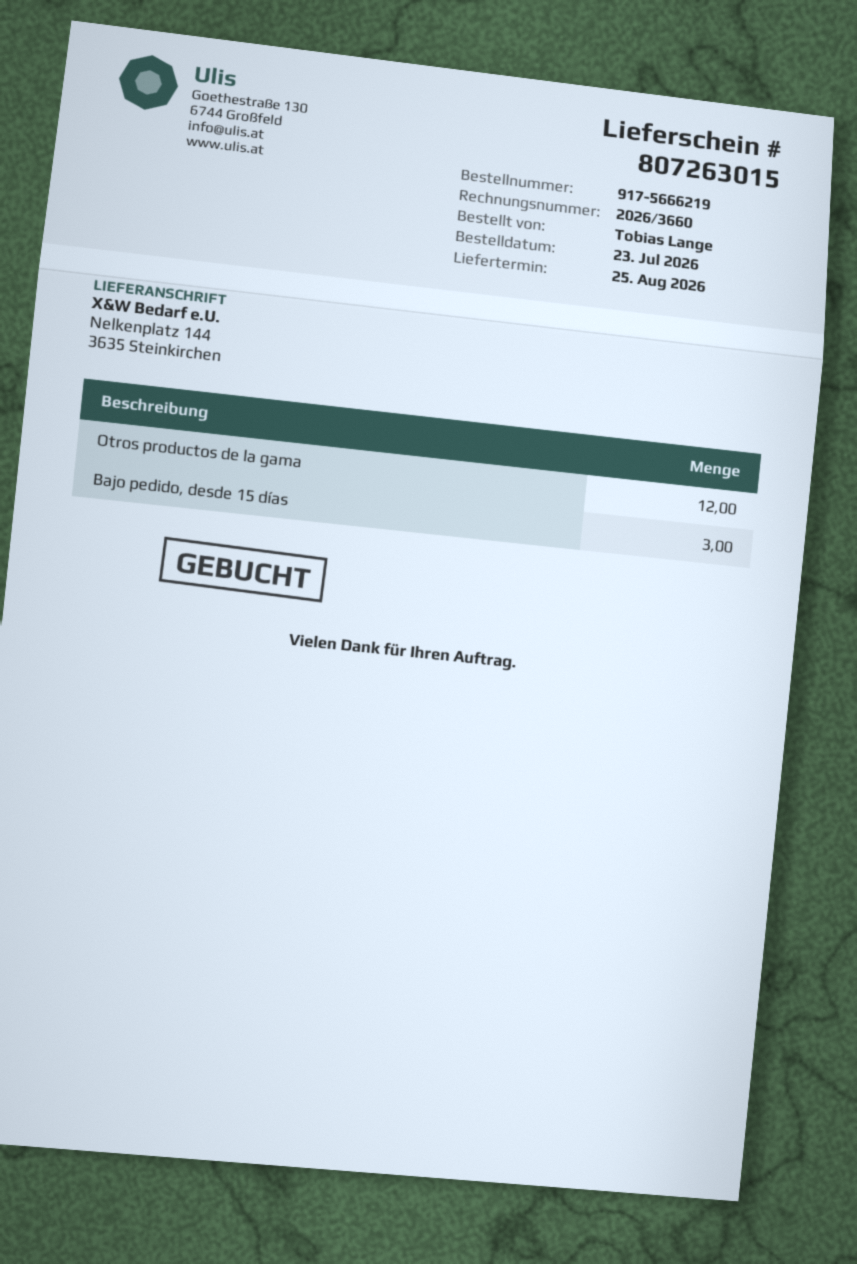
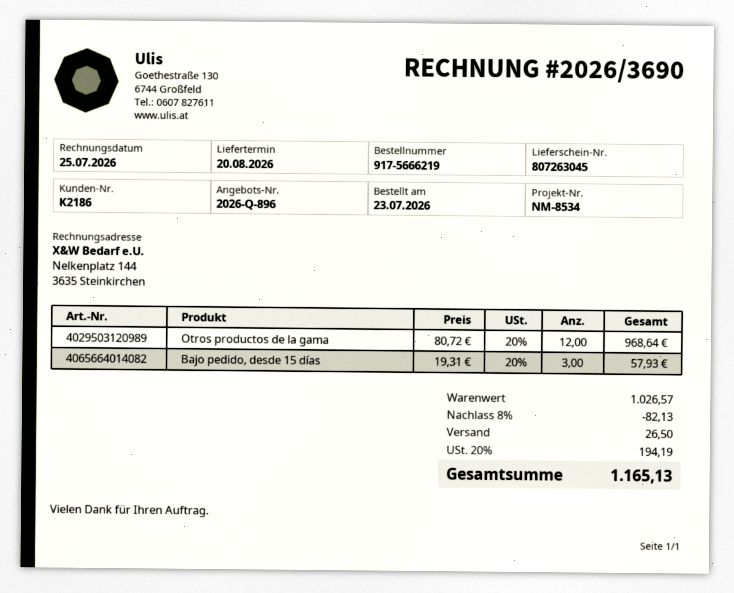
delivery note number: 807263015 -> 807263045
delivery date: 2026-08-25 -> 2026-08-20
invoice number: 2026/3660 -> 2026/3690

